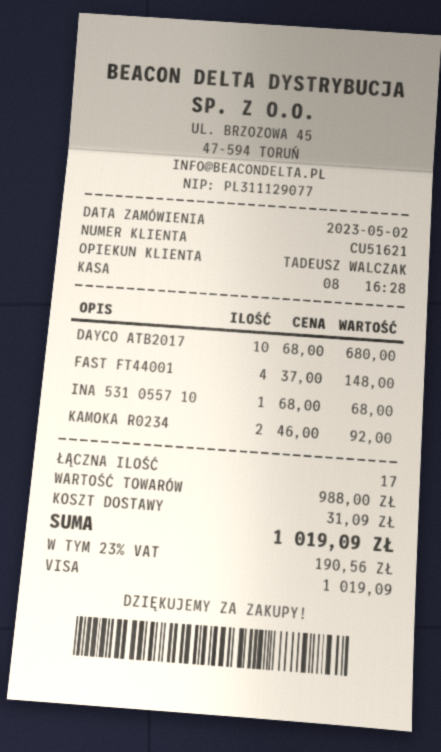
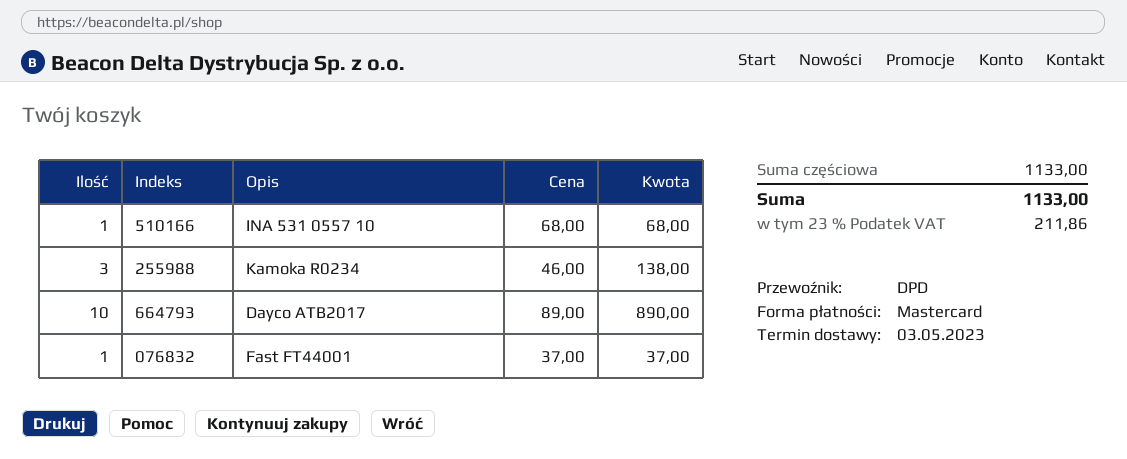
payment method: Visa -> Mastercard
DAYCO ATB2017: 10 x 68.00 = 680.00 -> 10 x 89.00 = 890.00
FAST FT44001: 4 x 37.00 = 148.00 -> 1 x 37.00 = 37.00
KAMOKA R0234: 2 x 46.00 = 92.00 -> 3 x 46.00 = 138.00
subtotal: 988.00 -> 1133.00
shipping: 31.09 -> none
tax: 23% = 190.56 -> 23% = 211.86
total: 1019.09 -> 1133.00

